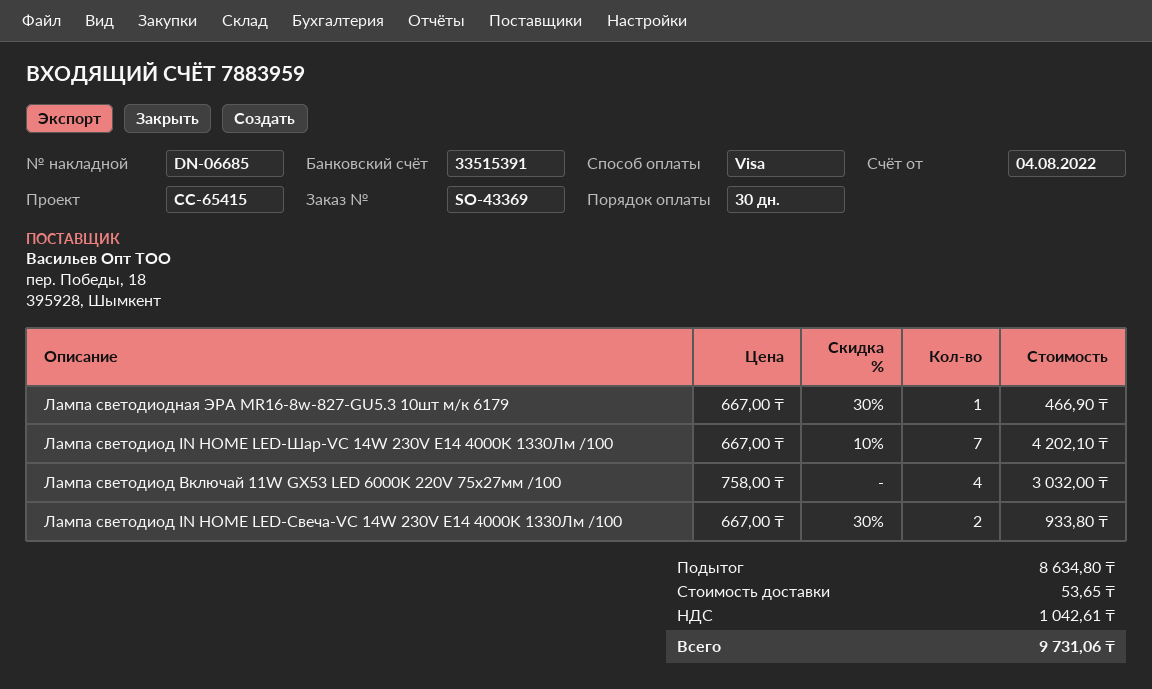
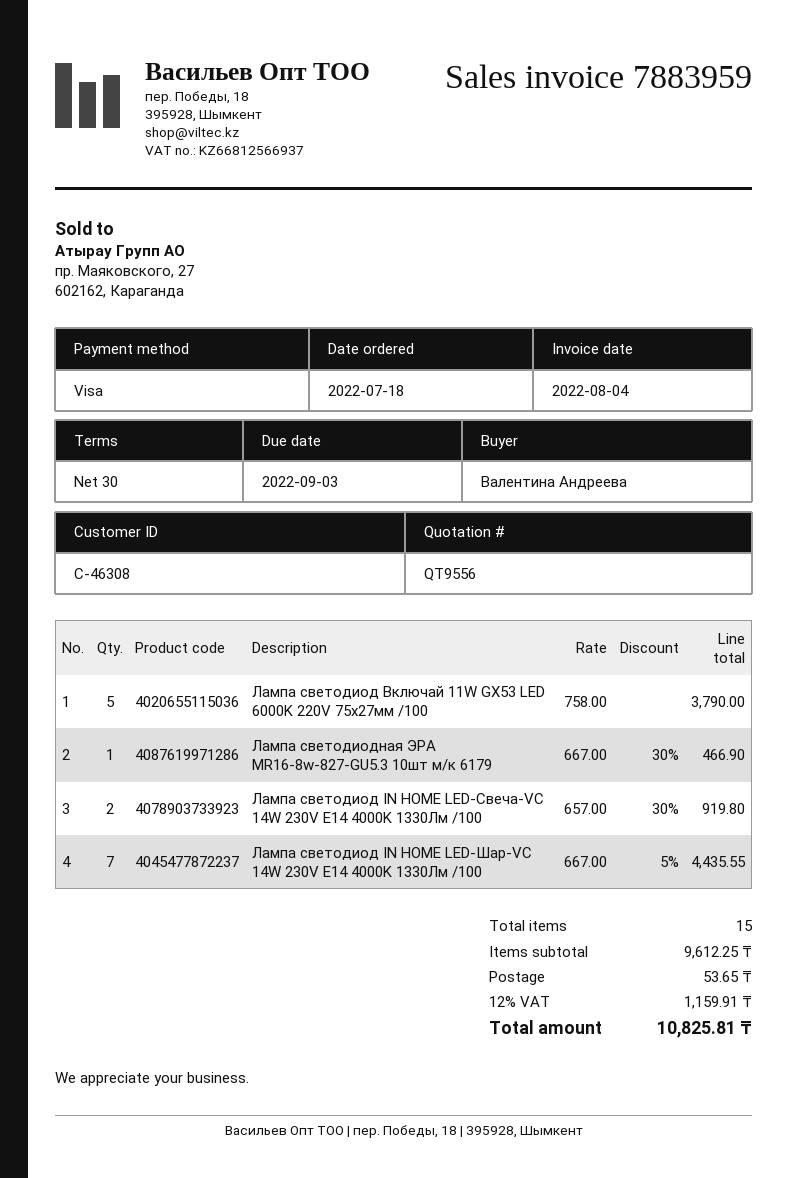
Лампа светодиод IN HOME LED-Шар-VC 14W 230V E14 4000K 1330Лм /100: 7 x 667.00 - 10% = 4202.10 -> 7 x 667.00 - 5% = 4435.55
Лампа светодиод Включай 11W GX53 LED 6000K 220V 75x27мм /100: 4 x 758.00 = 3032.00 -> 5 x 758.00 = 3790.00
Лампа светодиод IN HOME LED-Свеча-VC 14W 230V E14 4000K 1330Лм /100: 2 x 667.00 - 30% = 933.80 -> 2 x 657.00 - 30% = 919.80
subtotal: 8634.80 -> 9612.25
tax: 1042.61 -> 1159.91
total: 9731.06 -> 10825.81

